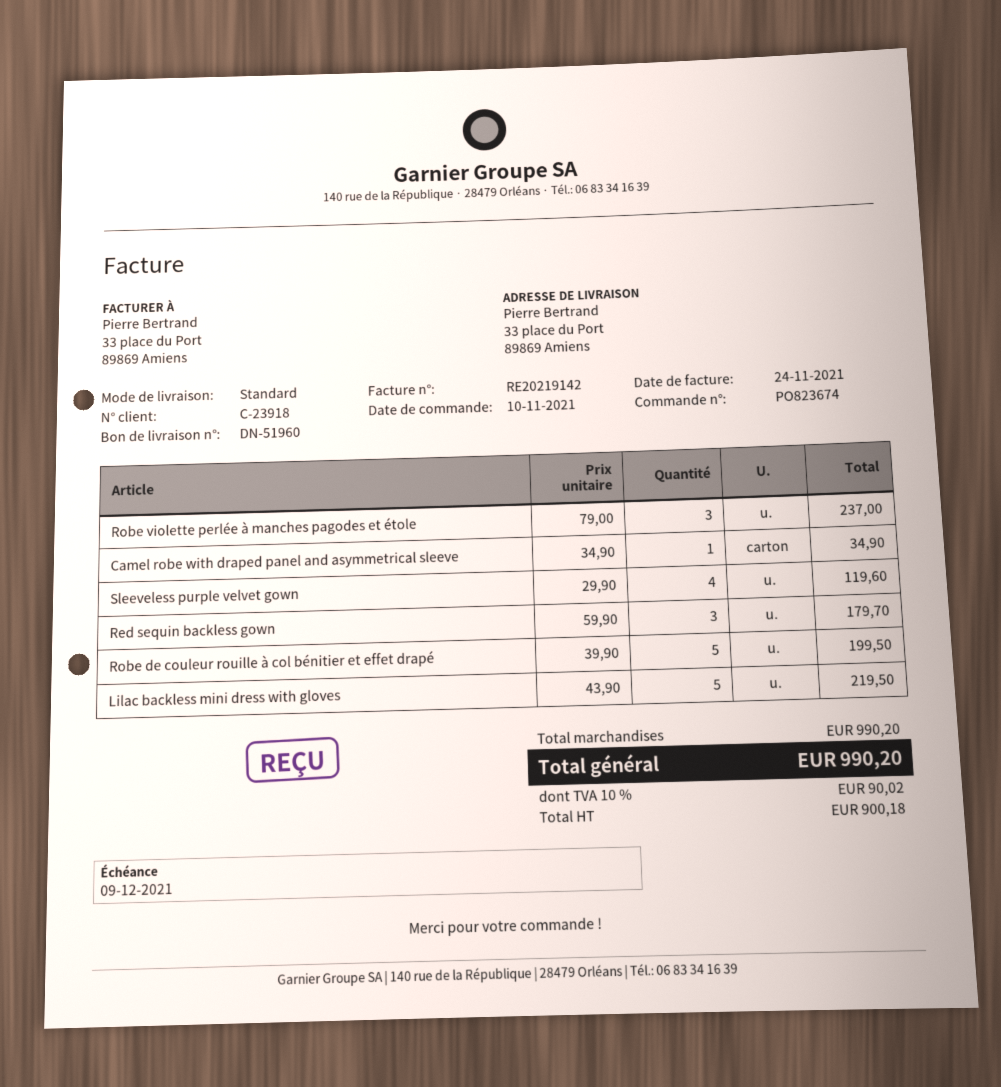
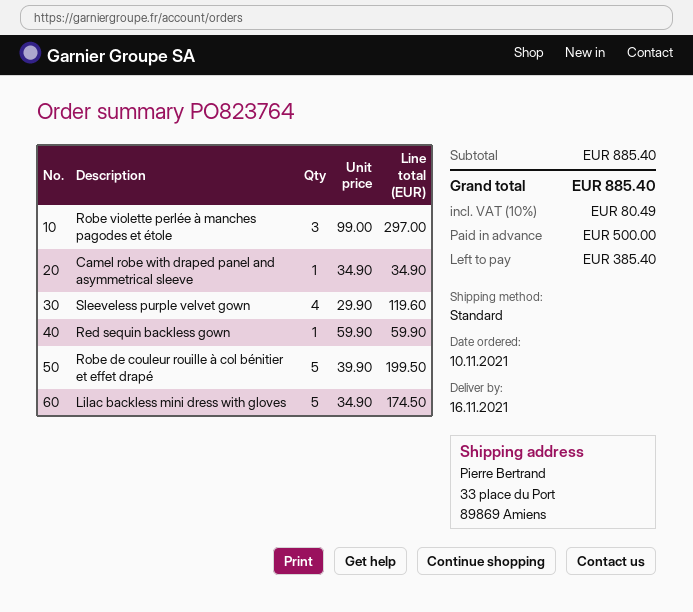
order number: PO823674 -> PO823764
Robe violette perlée à manches pagodes et étole: 3 x 79.00 = 237.00 -> 3 x 99.00 = 297.00
Red sequin backless gown: 3 x 59.90 = 179.70 -> 1 x 59.90 = 59.90
Lilac backless mini dress with gloves: 5 x 43.90 = 219.50 -> 5 x 34.90 = 174.50
subtotal: 990.20 -> 885.40
tax: 10% = 90.02 -> 10% = 80.49
total: 990.20 -> 885.40

